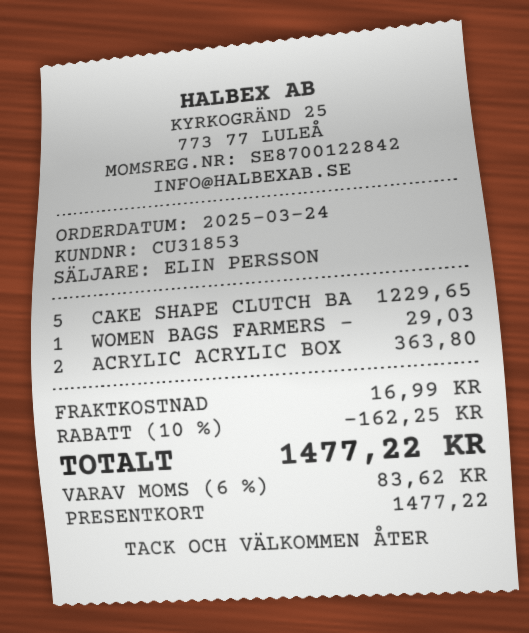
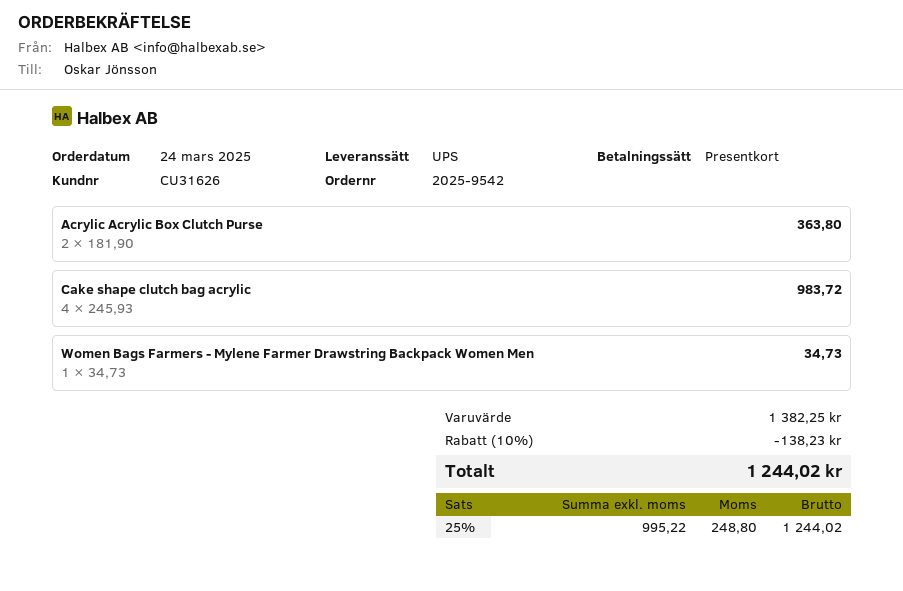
customer number: CU31853 -> CU31626
CAKE SHAPE CLUTCH BA: 5 for 1229.65 -> 4 for 983.72
WOMEN BAGS FARMERS -: 1 for 29.03 -> 1 for 34.73
discount: 10% = 162.25 -> 10% = 138.23
shipping: 16.99 -> none
tax: 6% = 83.62 -> 25% = 248.80
total: 1477.22 -> 1244.02

